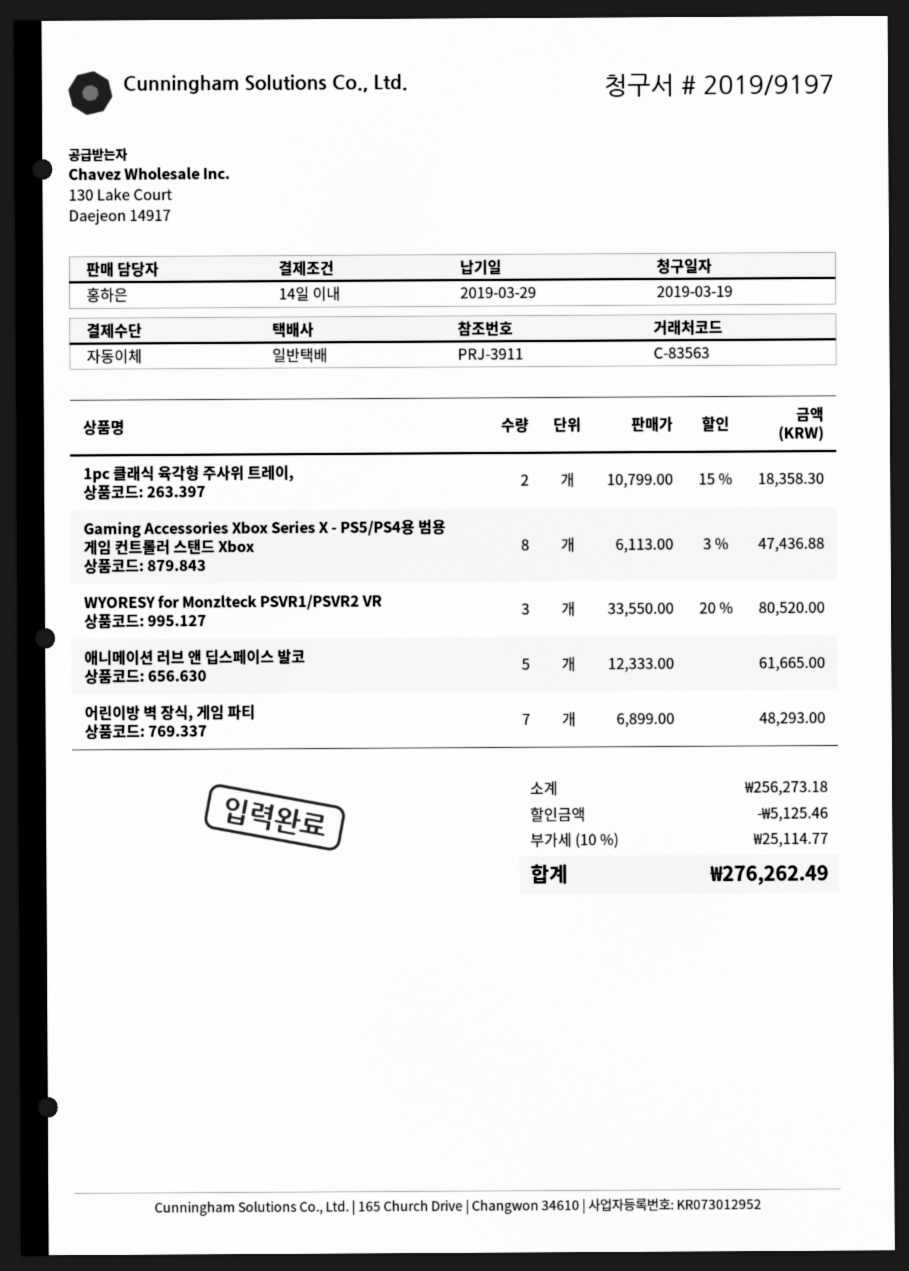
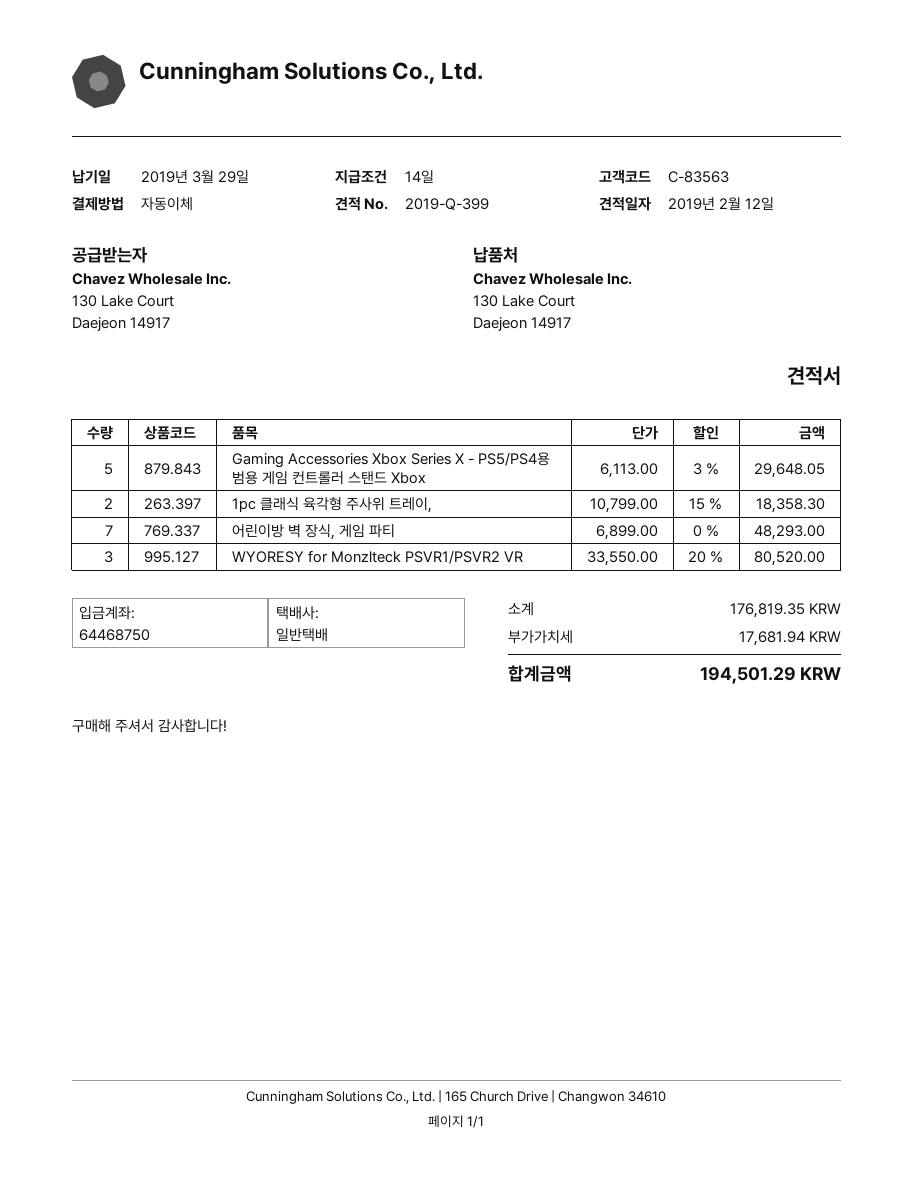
Gaming Accessories Xbox Series X - PS5/PS4용 범용 게임 컨트롤러 스탠드 Xbox: 8 x 6113.00 - 3% = 47436.88 -> 5 x 6113.00 - 3% = 29648.05
애니메이션 러브 앤 딥스페이스 발코: 5 x 12333.00 = 61665.00 -> none
subtotal: 256273.18 -> 176819.35
discount: 5125.46 -> none
tax: 25114.77 -> 17681.94
total: 276262.49 -> 194501.29

